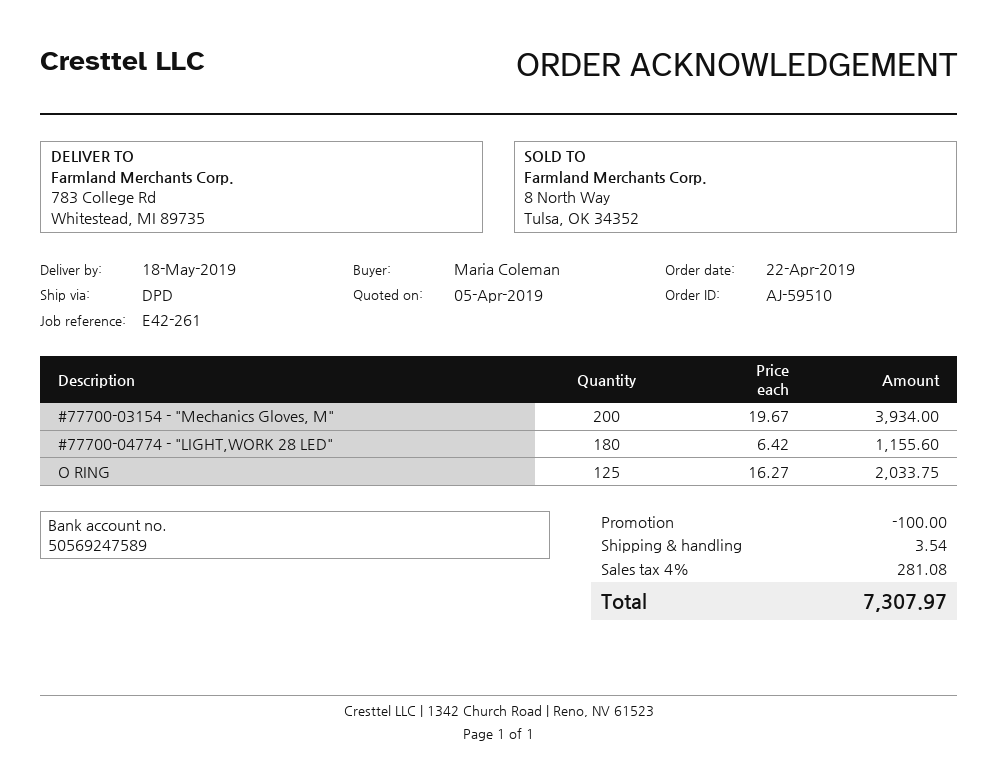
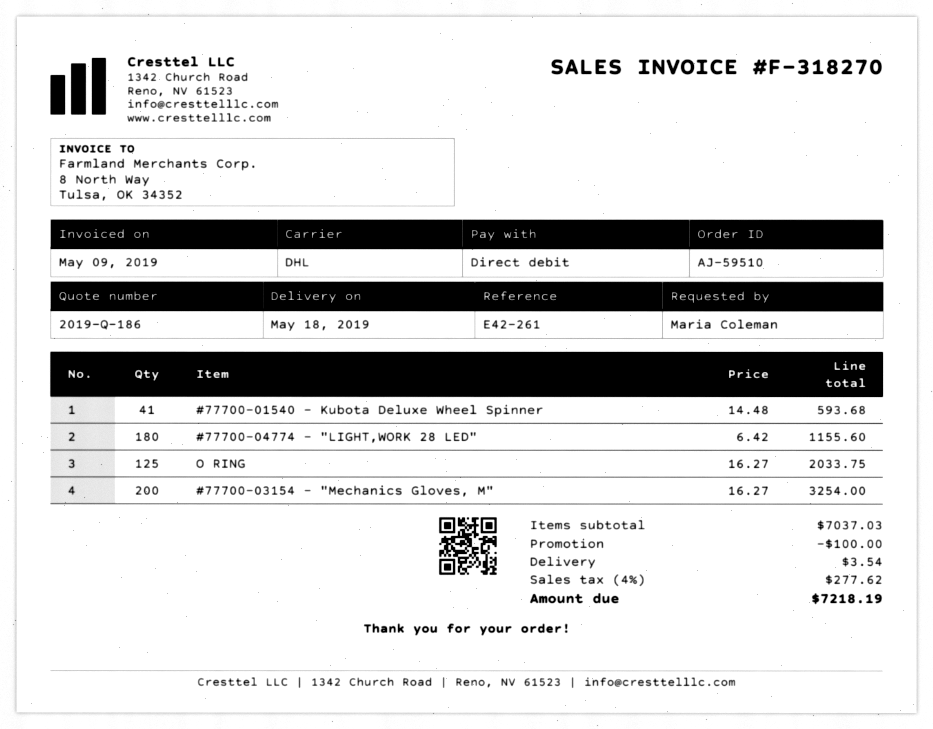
shipping method: DPD -> DHL
#77700-03154 - "Mechanics Gloves, M": 200 x 19.67 = 3934.00 -> 200 x 16.27 = 3254.00
#77700-01540 - Kubota Deluxe Wheel Spinner: none -> 41 x 14.48 = 593.68
tax: 4% = 281.08 -> 4% = 277.62
total: 7307.97 -> 7218.19

